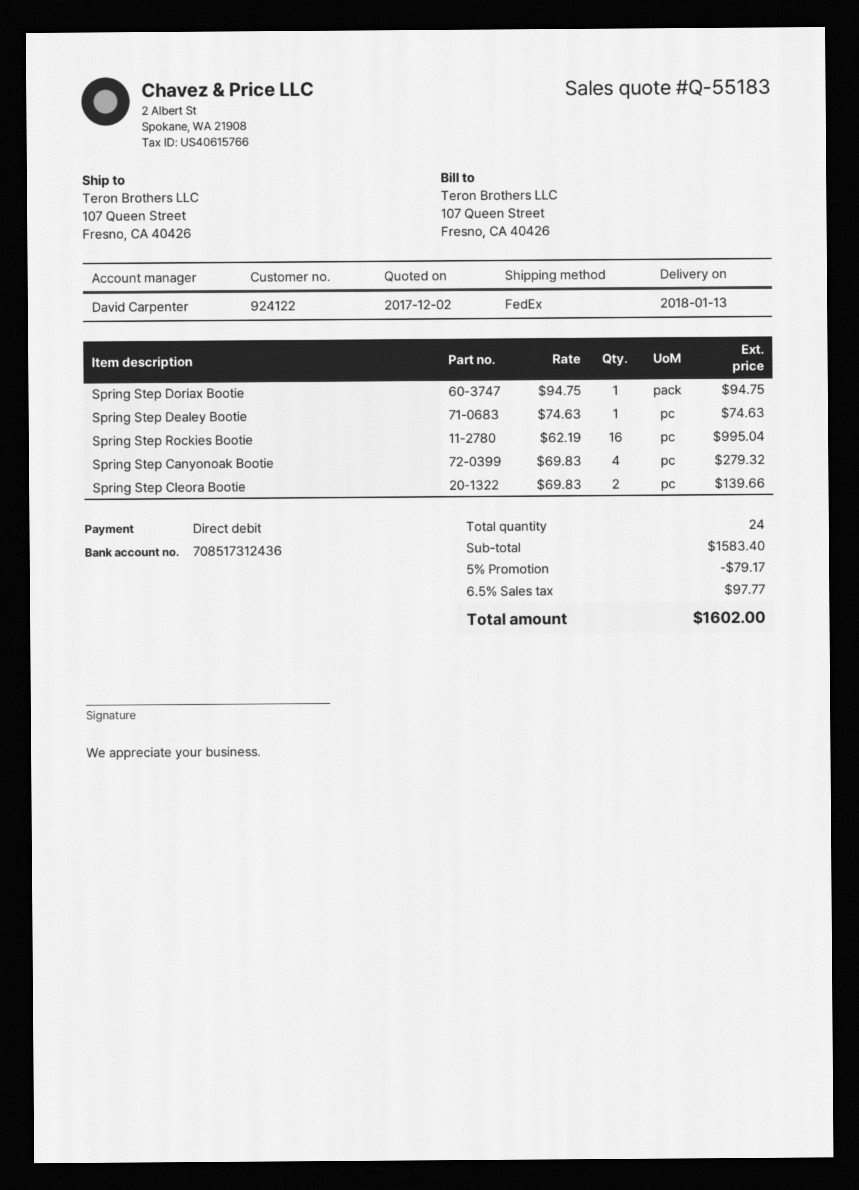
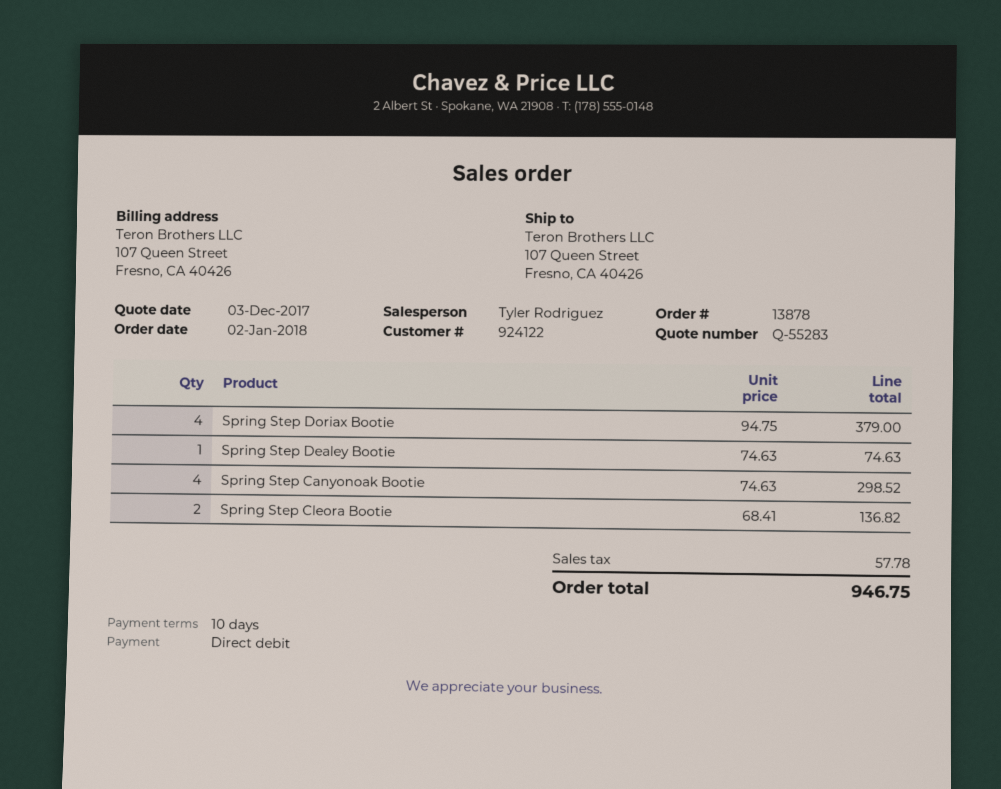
quote number: Q-55183 -> Q-55283
quote date: 2017-12-02 -> 2017-12-03
sales rep: David Carpenter -> Tyler Rodriguez
Spring Step Doriax Bootie: 1 x 94.75 = 94.75 -> 4 x 94.75 = 379.00
Spring Step Rockies Bootie: 16 x 62.19 = 995.04 -> none
Spring Step Canyonoak Bootie: 4 x 69.83 = 279.32 -> 4 x 74.63 = 298.52
Spring Step Cleora Bootie: 2 x 69.83 = 139.66 -> 2 x 68.41 = 136.82
discount: 5% = 79.17 -> none
tax: 97.77 -> 57.78
total: 1602.00 -> 946.75

